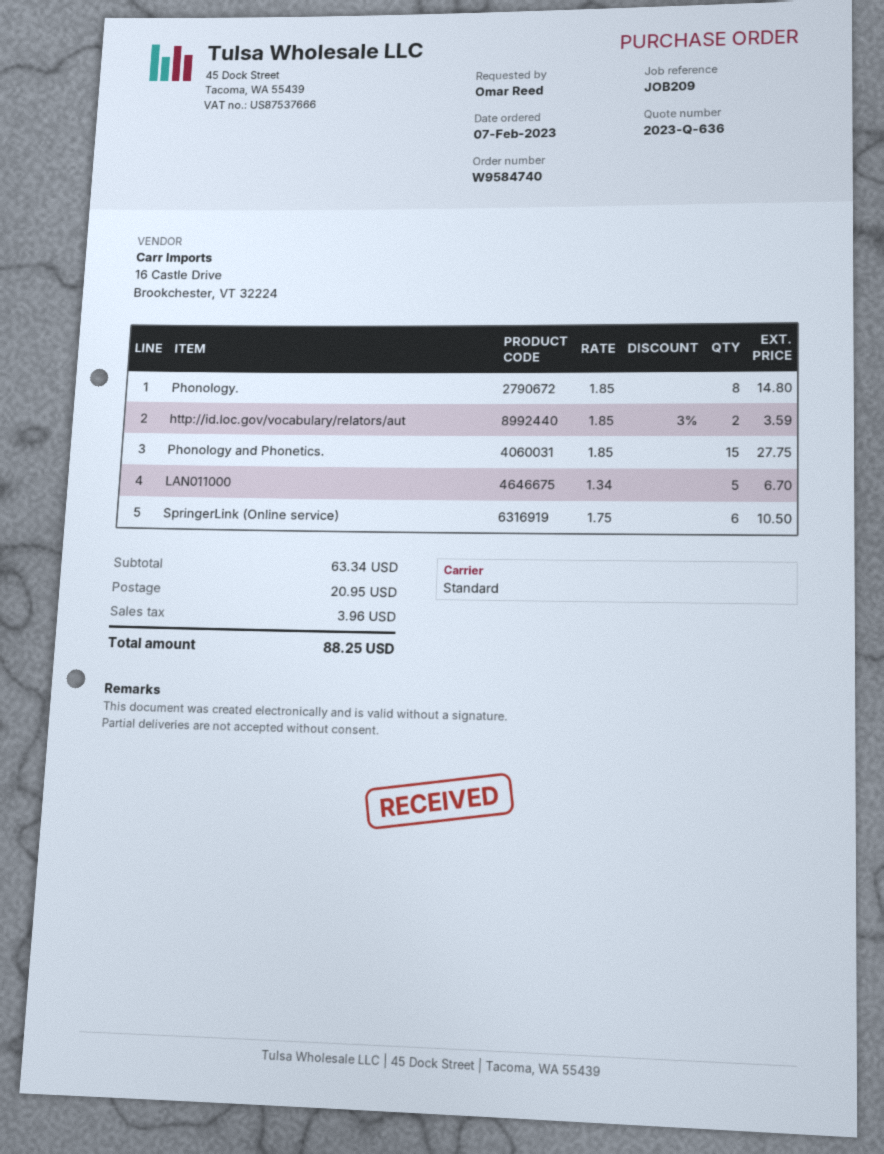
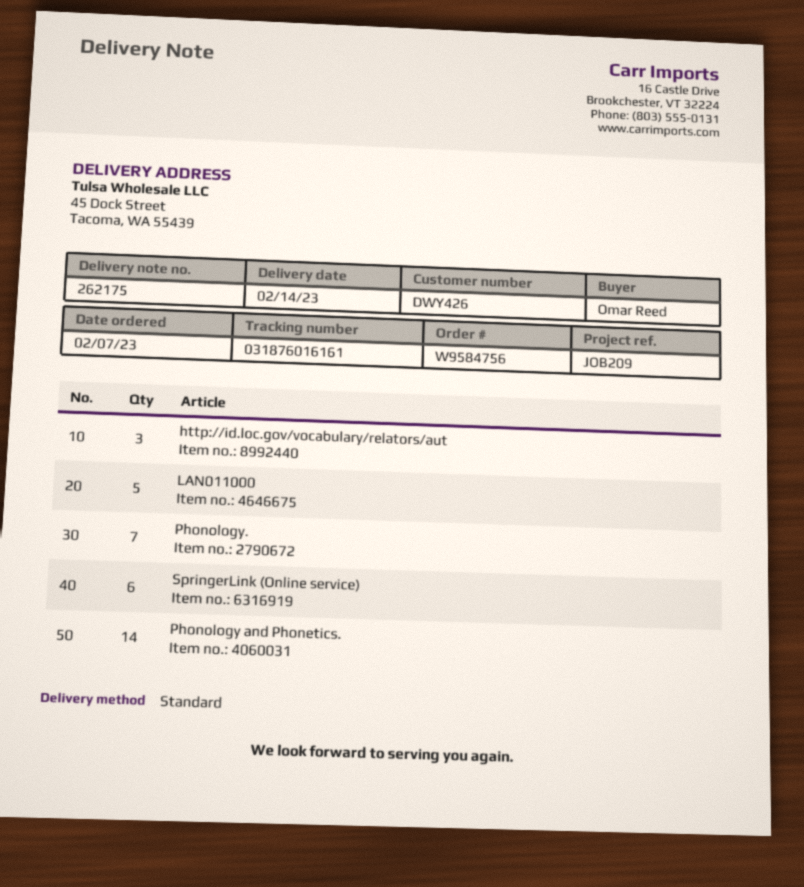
order number: W9584740 -> W9584756
Phonology.: 8 -> 7
http://id.loc.gov/vocabulary/relators/aut: 2 -> 3
Phonology and Phonetics.: 15 -> 14

